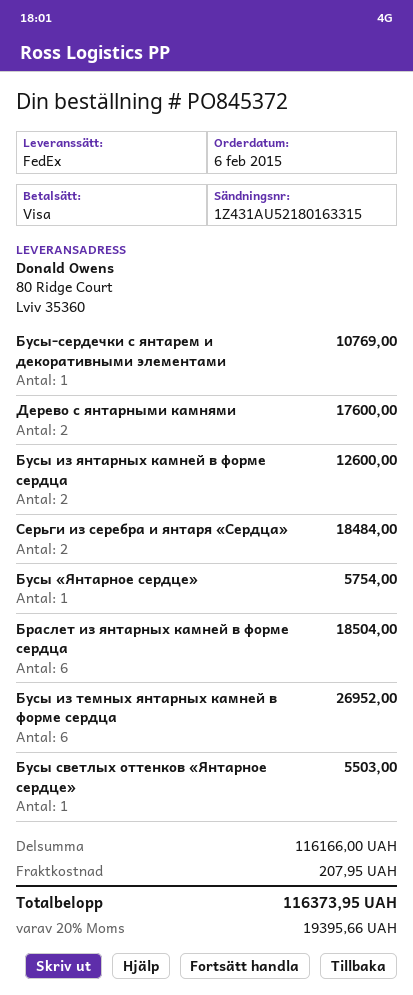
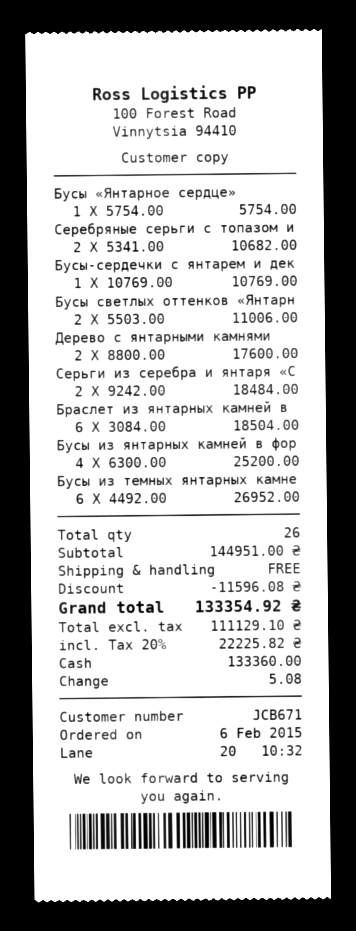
payment method: Visa -> cash
Бусы из янтарных камней в форме сердца: 2 for 12600.00 -> 4 for 25200.00
Бусы светлых оттенков «Янтарное сердце»: 1 for 5503.00 -> 2 for 11006.00
Серебряные серьги с топазом и: none -> 2 for 10682.00
subtotal: 116166.00 -> 144951.00
discount: none -> 11596.08
shipping: 207.95 -> 0.00
tax: 20% = 19395.66 -> 20% = 22225.82
total: 116373.95 -> 133354.92

